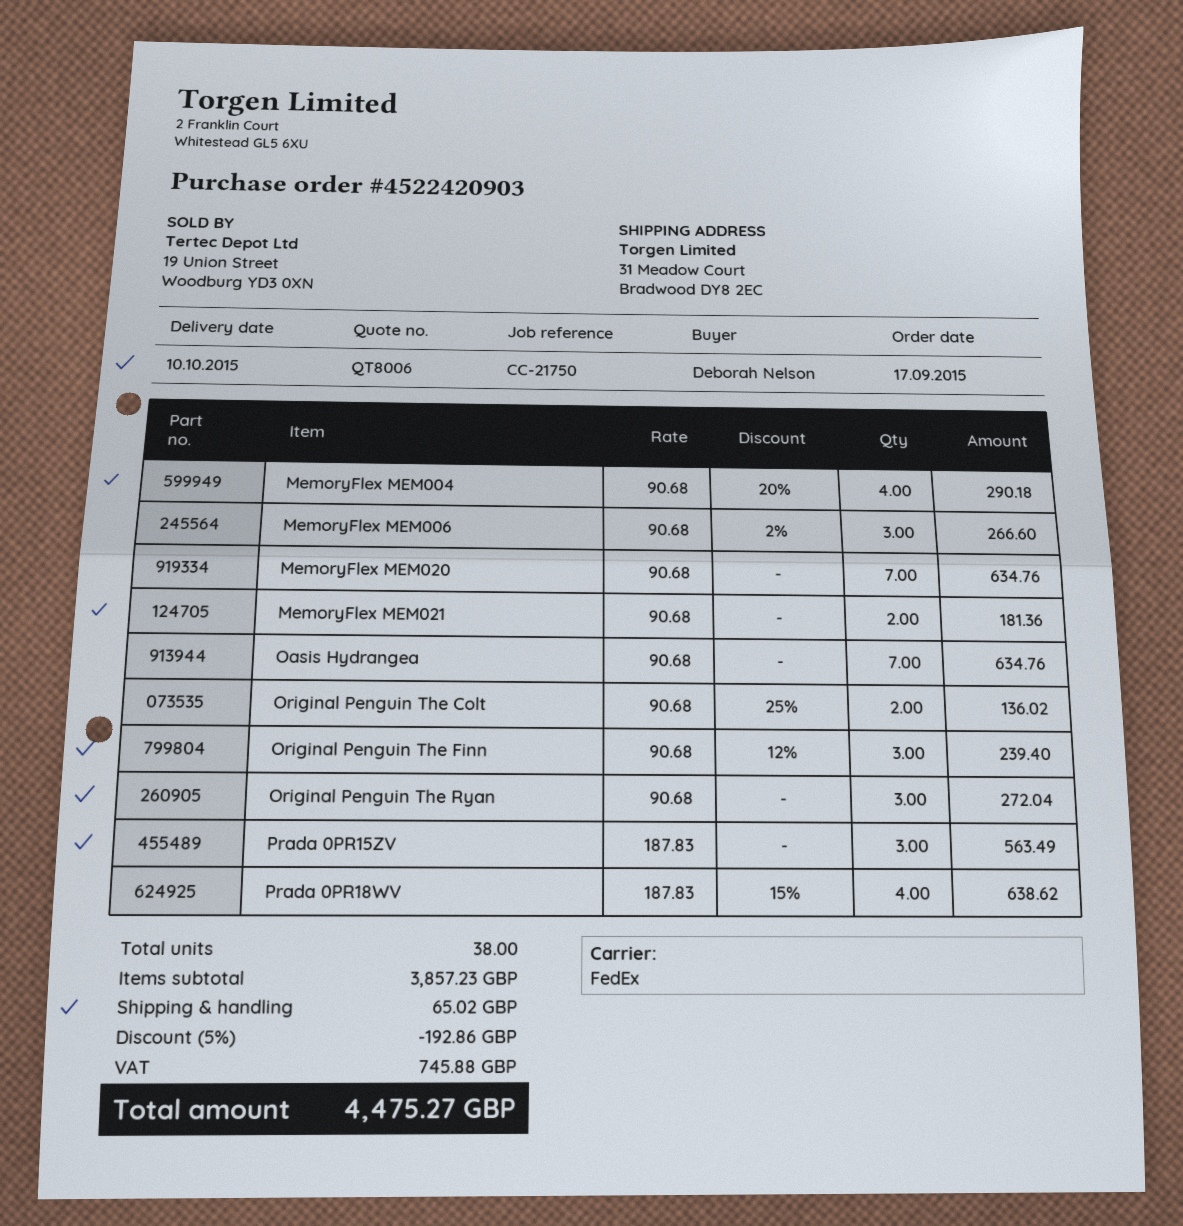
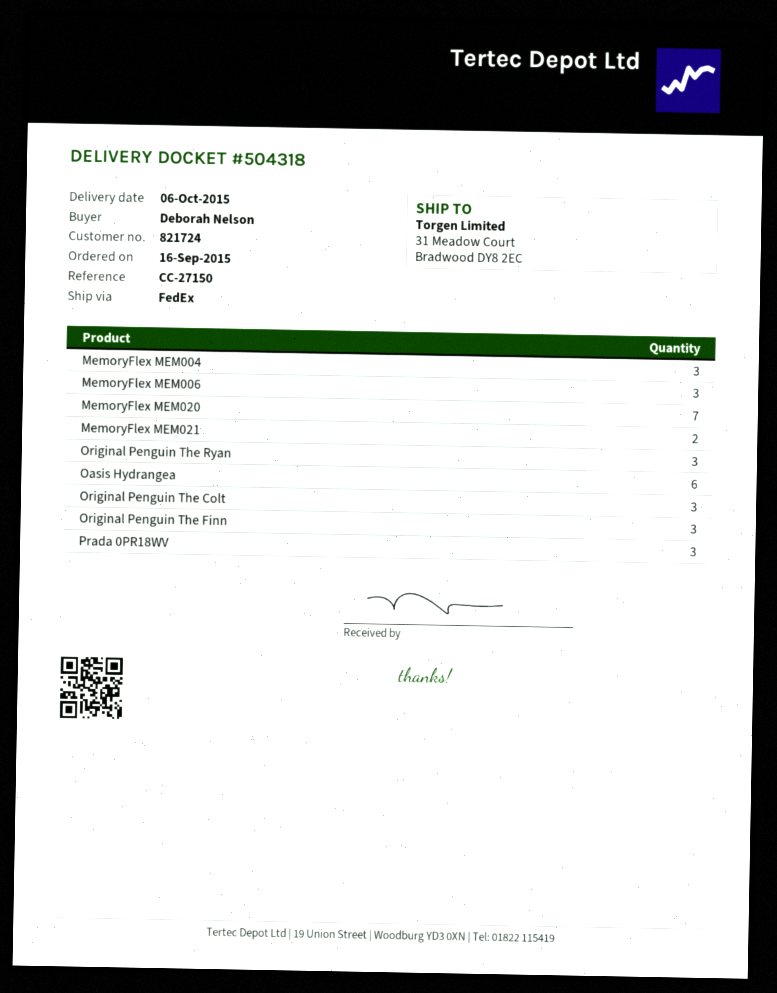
order date: 2015-09-17 -> 2015-09-16
delivery date: 2015-10-10 -> 2015-10-06
reference: CC-21750 -> CC-27150
MemoryFlex MEM004: 4 -> 3
Oasis Hydrangea: 7 -> 6
Original Penguin The Colt: 2 -> 3
Prada 0PR15ZV: 3 -> none
Prada 0PR18WV: 4 -> 3

